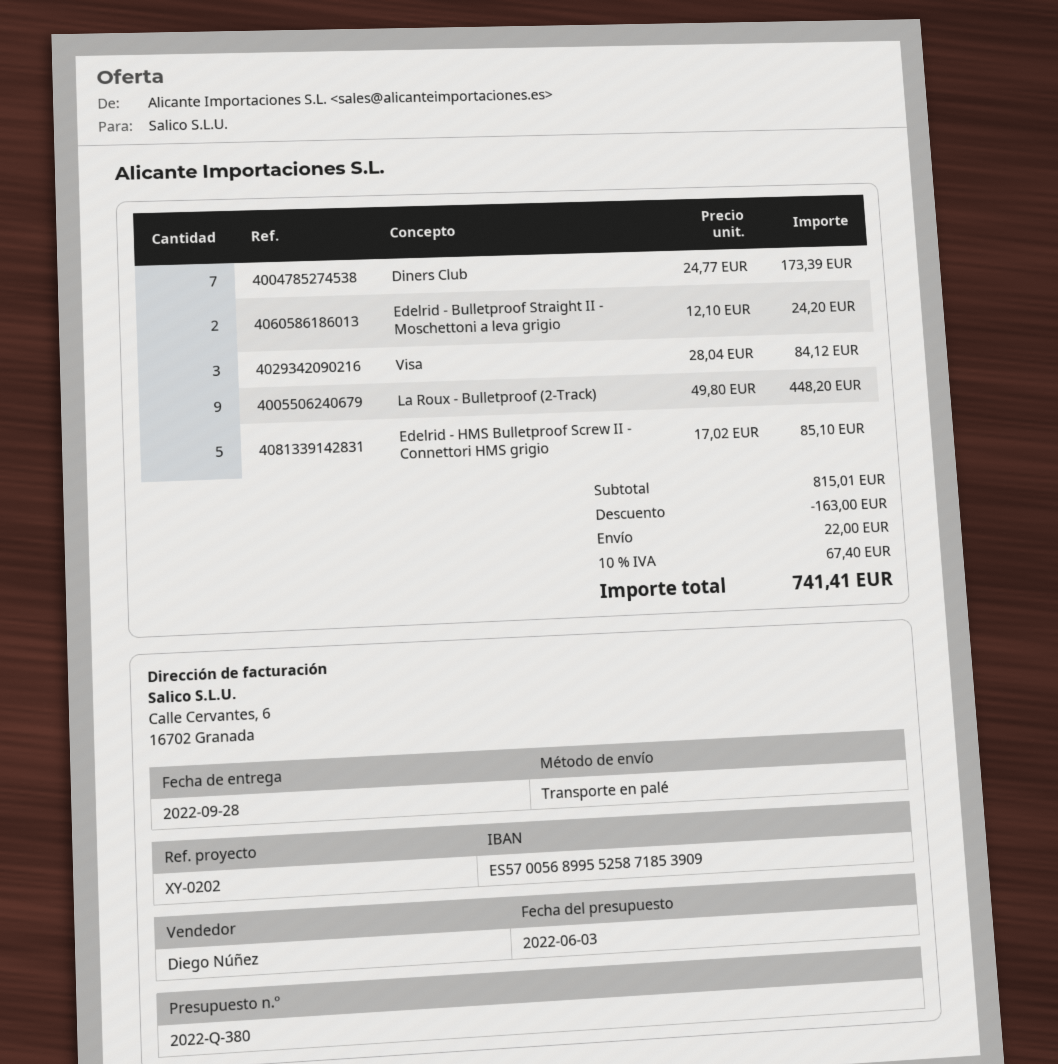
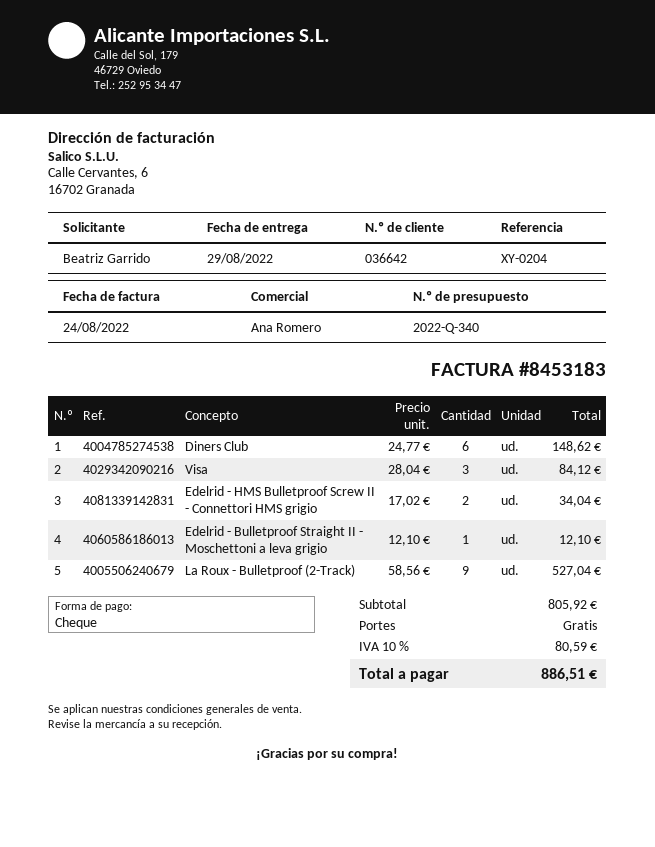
quote number: 2022-Q-380 -> 2022-Q-340
delivery date: 2022-09-28 -> 2022-08-29
reference: XY-0202 -> XY-0204
sales rep: Diego Núñez -> Ana Romero
Diners Club: 7 x 24.77 = 173.39 -> 6 x 24.77 = 148.62
Edelrid - Bulletproof Straight II - Moschettoni a leva grigio: 2 x 12.10 = 24.20 -> 1 x 12.10 = 12.10
La Roux - Bulletproof (2-Track): 9 x 49.80 = 448.20 -> 9 x 58.56 = 527.04
Edelrid - HMS Bulletproof Screw II - Connettori HMS grigio: 5 x 17.02 = 85.10 -> 2 x 17.02 = 34.04
subtotal: 815.01 -> 805.92
discount: 163.00 -> none
shipping: 22.00 -> 0.00
tax: 10% = 67.40 -> 10% = 80.59
total: 741.41 -> 886.51

